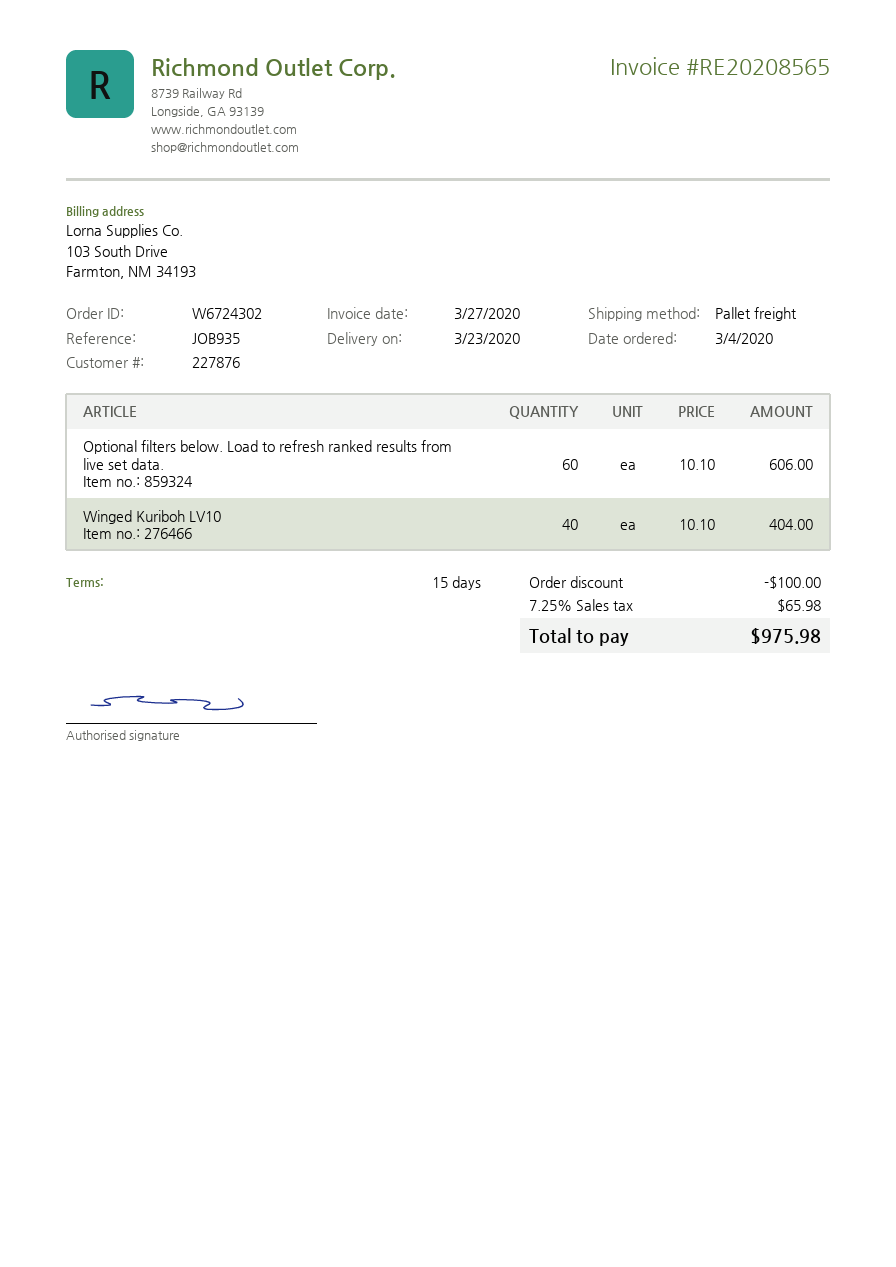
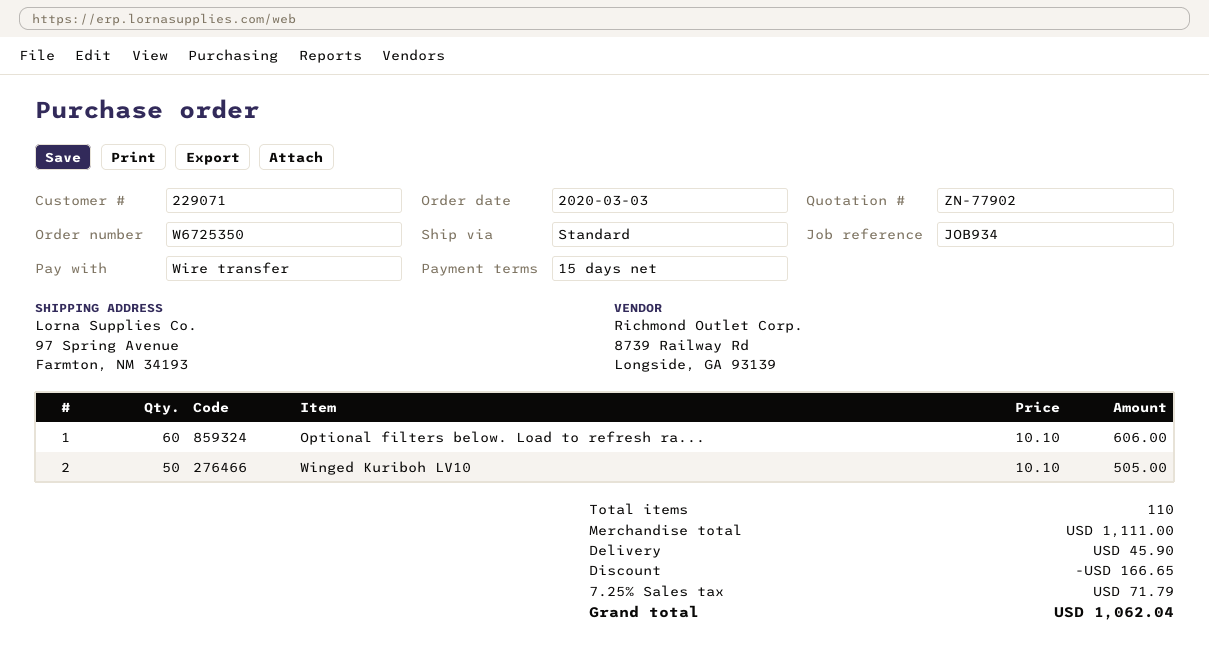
order number: W6724302 -> W6725350
order date: 2020-03-04 -> 2020-03-03
customer number: 227876 -> 229071
reference: JOB935 -> JOB934
shipping method: pallet freight -> standard
Winged Kuriboh LV10: 40 x 10.10 = 404.00 -> 50 x 10.10 = 505.00
discount: 100.00 -> 166.65
shipping: none -> 45.90
tax: 7.25% = 65.98 -> 7.25% = 71.79
total: 975.98 -> 1062.04

